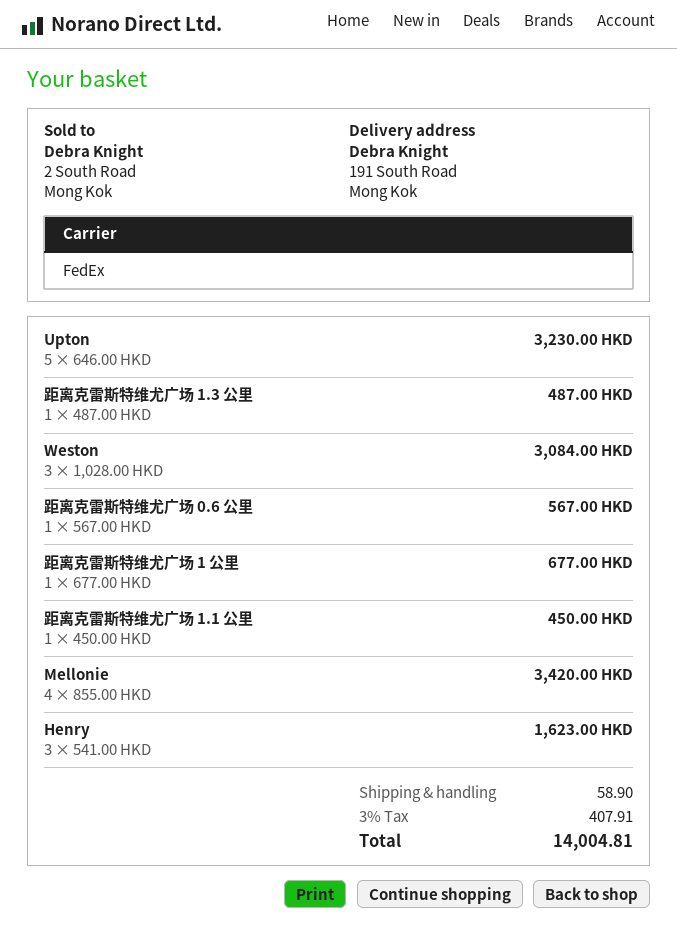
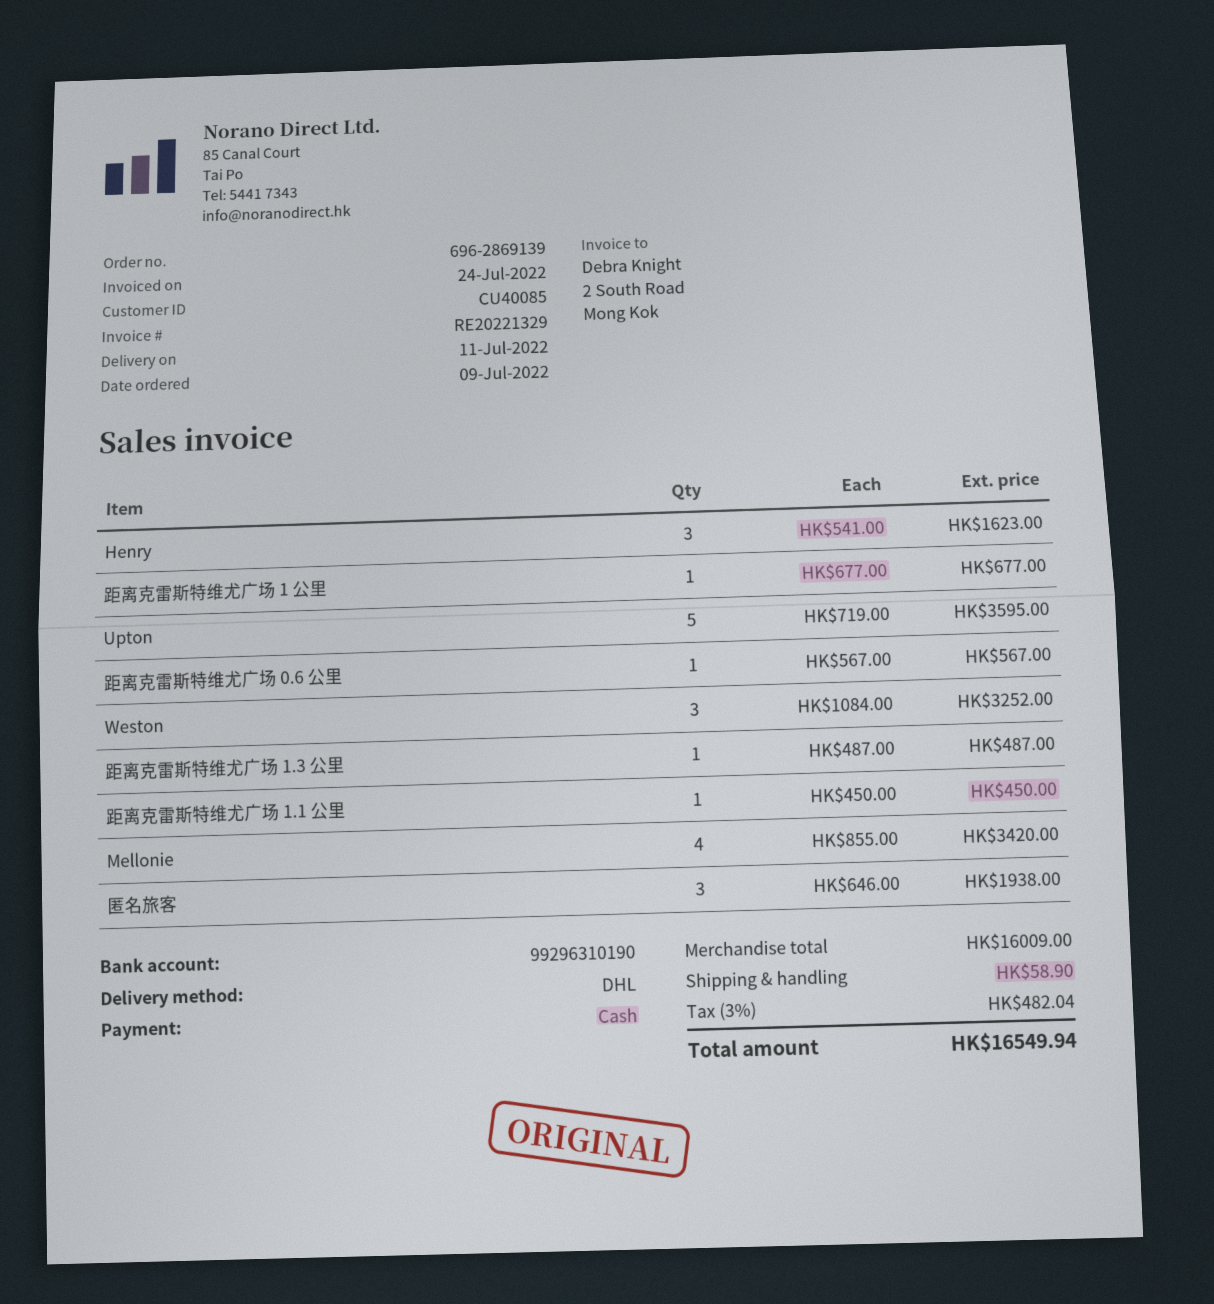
shipping method: FedEx -> DHL
Upton: 5 x 646.00 = 3230.00 -> 5 x 719.00 = 3595.00
Weston: 3 x 1028.00 = 3084.00 -> 3 x 1084.00 = 3252.00
匿名旅客: none -> 3 x 646.00 = 1938.00
tax: 3% = 407.91 -> 3% = 482.04
total: 14004.81 -> 16549.94

